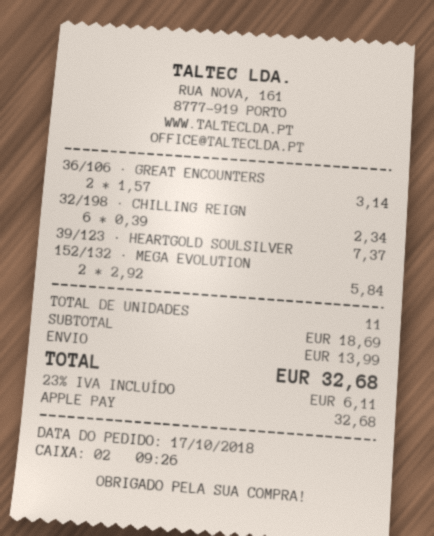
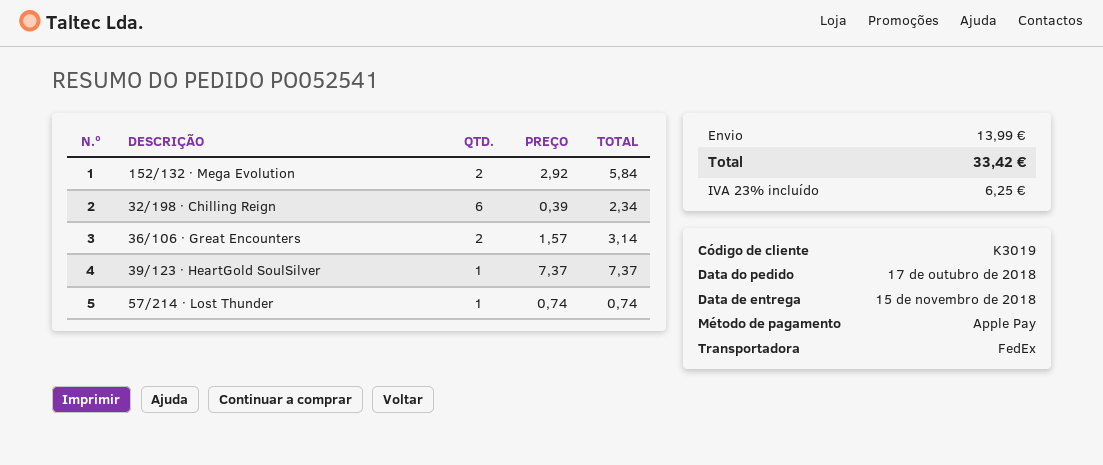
57/214 · Lost Thunder: none -> 1 x 0.74 = 0.74
tax: 23% = 6.11 -> 23% = 6.25
total: 32.68 -> 33.42

